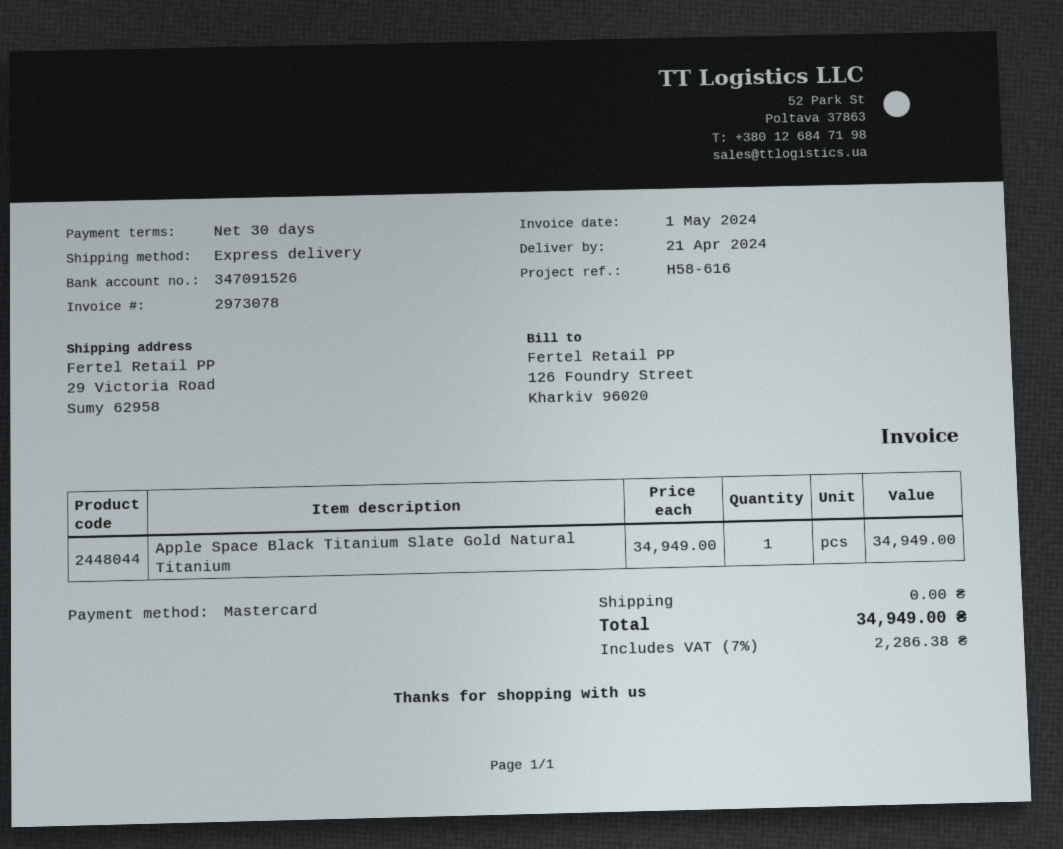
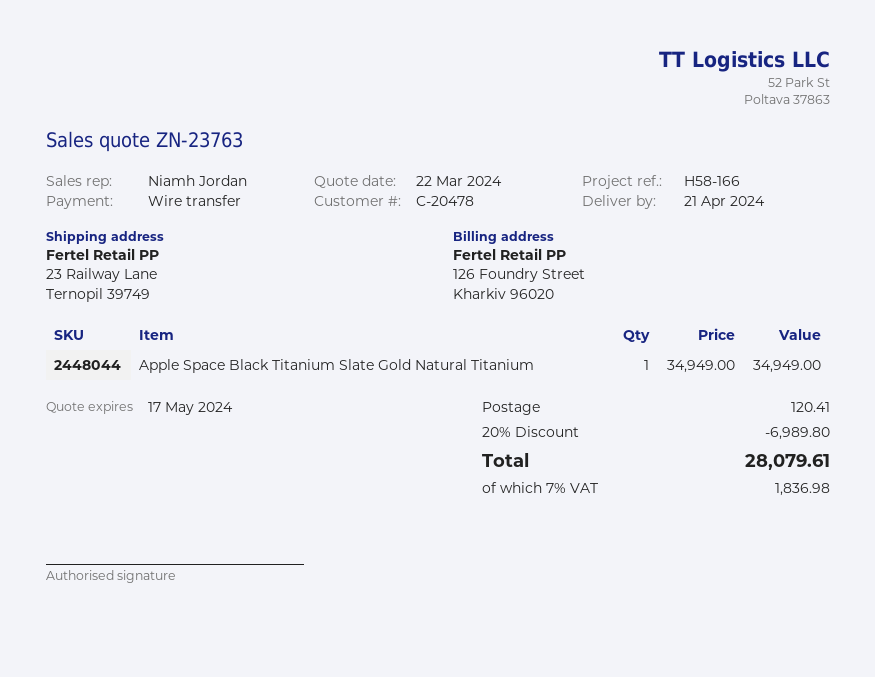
reference: H58-616 -> H58-166
payment method: Mastercard -> bank transfer
ship to: 29 Victoria Road, Sumy 62958 -> 23 Railway Lane, Ternopil 39749
discount: none -> 20% = 6989.80
shipping: 0.00 -> 120.41
tax: 7% = 2286.38 -> 7% = 1836.98
total: 34949.00 -> 28079.61

